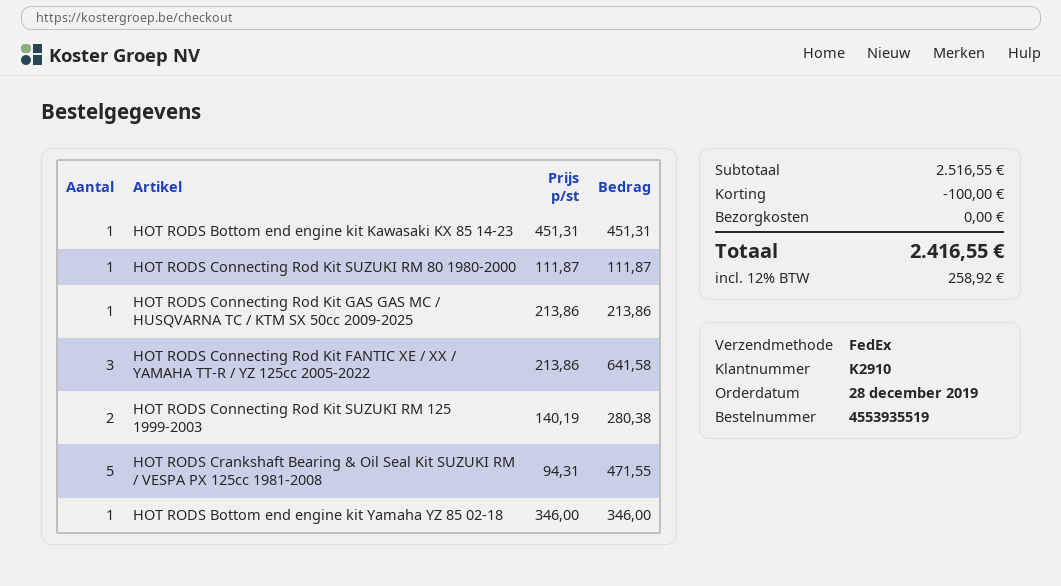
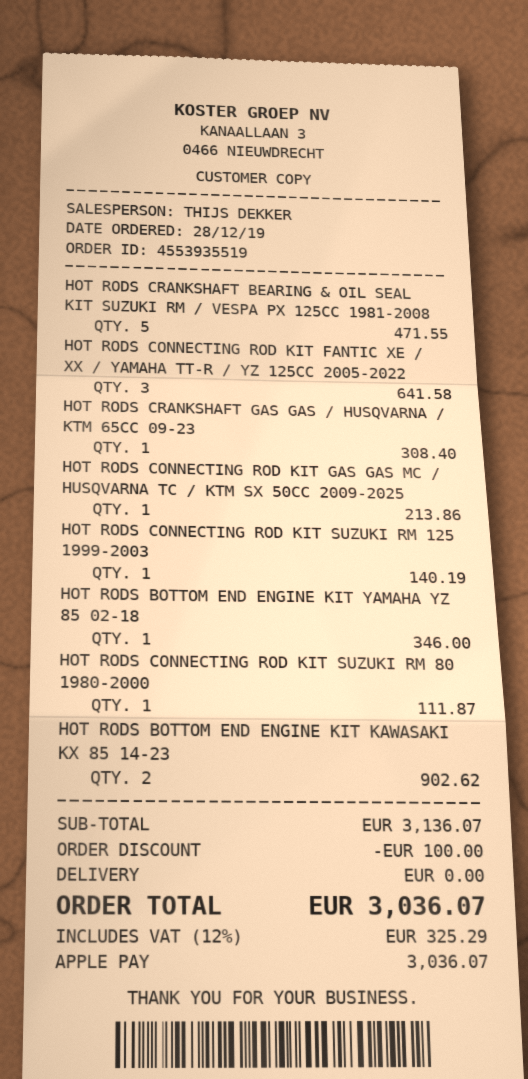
HOT RODS Bottom end engine kit Kawasaki KX 85 14-23: 1 for 451.31 -> 2 for 902.62
HOT RODS Connecting Rod Kit SUZUKI RM 125 1999-2003: 2 for 280.38 -> 1 for 140.19
HOT RODS CRANKSHAFT GAS GAS / HUSQVARNA / KTM 65CC 09-23: none -> 1 for 308.40
subtotal: 2516.55 -> 3136.07
tax: 12% = 258.92 -> 12% = 325.29
total: 2416.55 -> 3036.07

